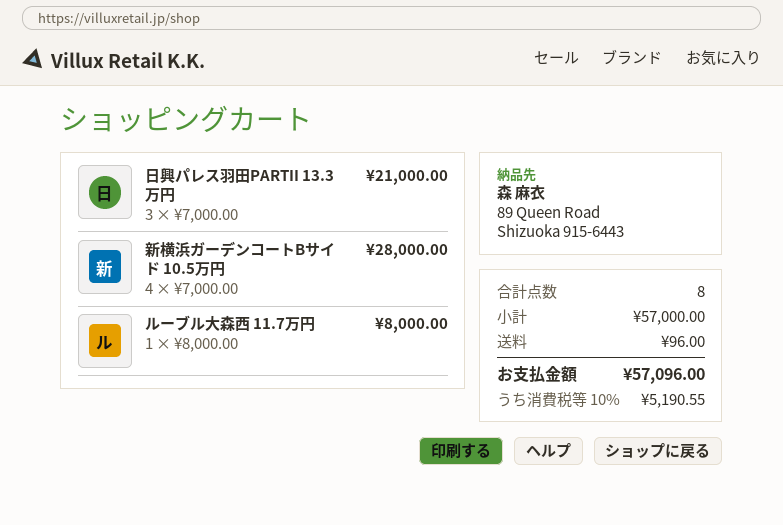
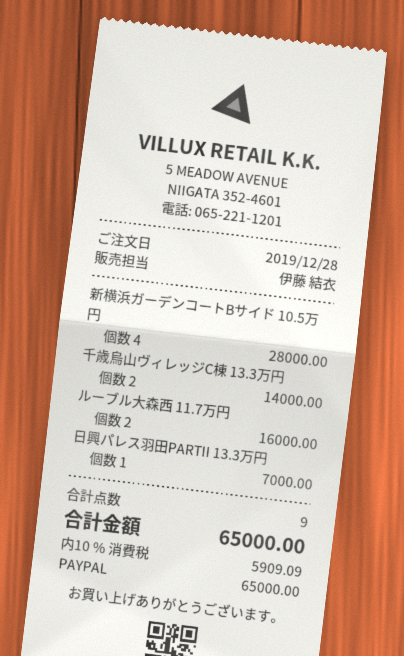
日興パレス羽田PARTII 13.3万円: 3 for 21000.00 -> 1 for 7000.00
ルーブル大森西 11.7万円: 1 for 8000.00 -> 2 for 16000.00
千歳烏山ヴィレッジC棟 13.3万円: none -> 2 for 14000.00
total quantity: 8 -> 9
shipping: 96.00 -> none
tax: 10% = 5190.55 -> 10% = 5909.09
total: 57096.00 -> 65000.00

